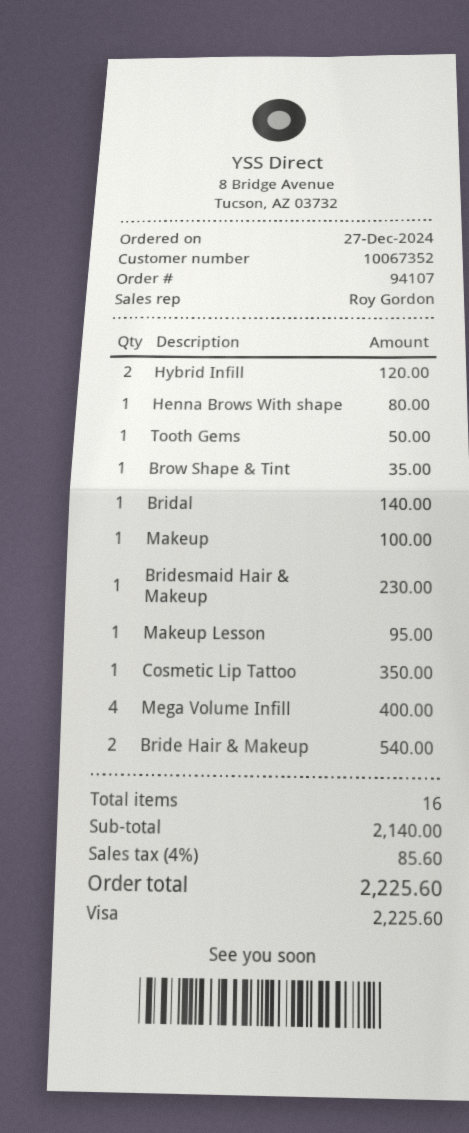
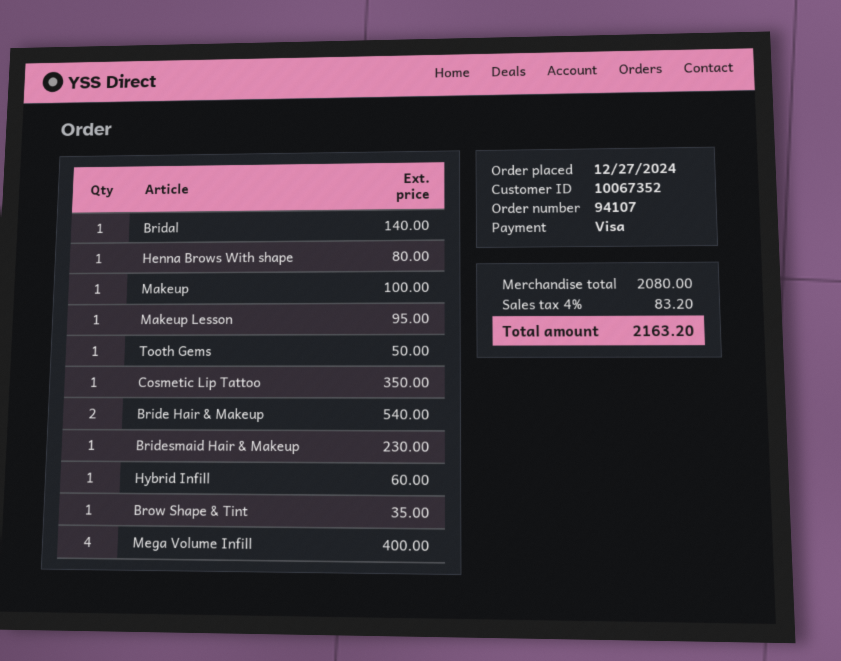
Hybrid Infill: 2 for 120.00 -> 1 for 60.00
subtotal: 2140.00 -> 2080.00
tax: 4% = 85.60 -> 4% = 83.20
total: 2225.60 -> 2163.20

